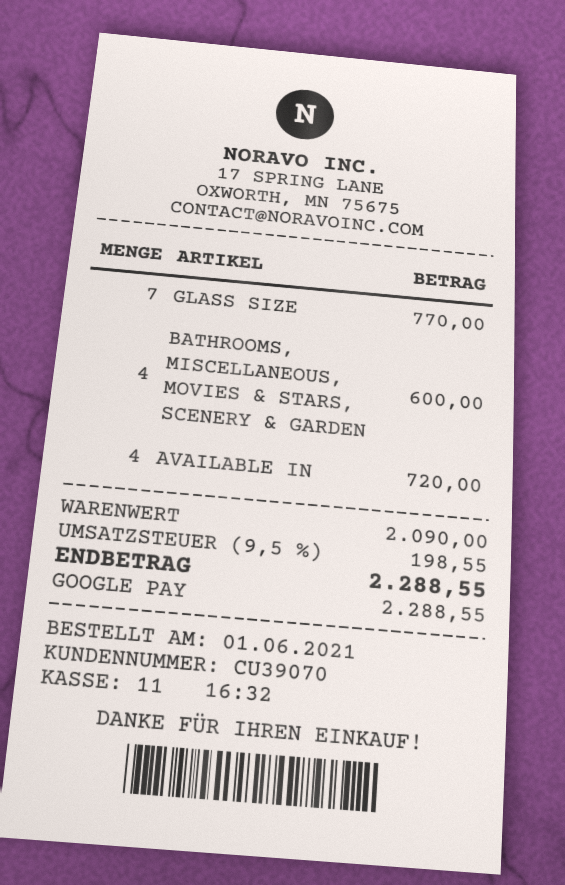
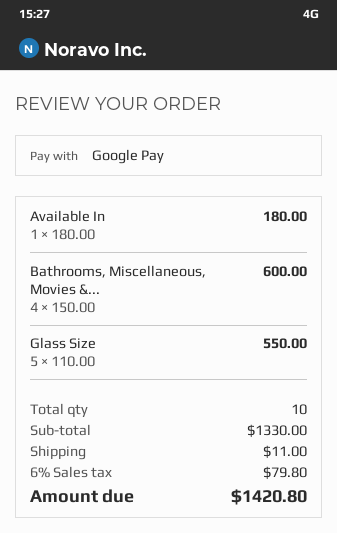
GLASS SIZE: 7 for 770.00 -> 5 for 550.00
AVAILABLE IN: 4 for 720.00 -> 1 for 180.00
subtotal: 2090.00 -> 1330.00
shipping: none -> 11.00
tax: 9.5% = 198.55 -> 6% = 79.80
total: 2288.55 -> 1420.80

